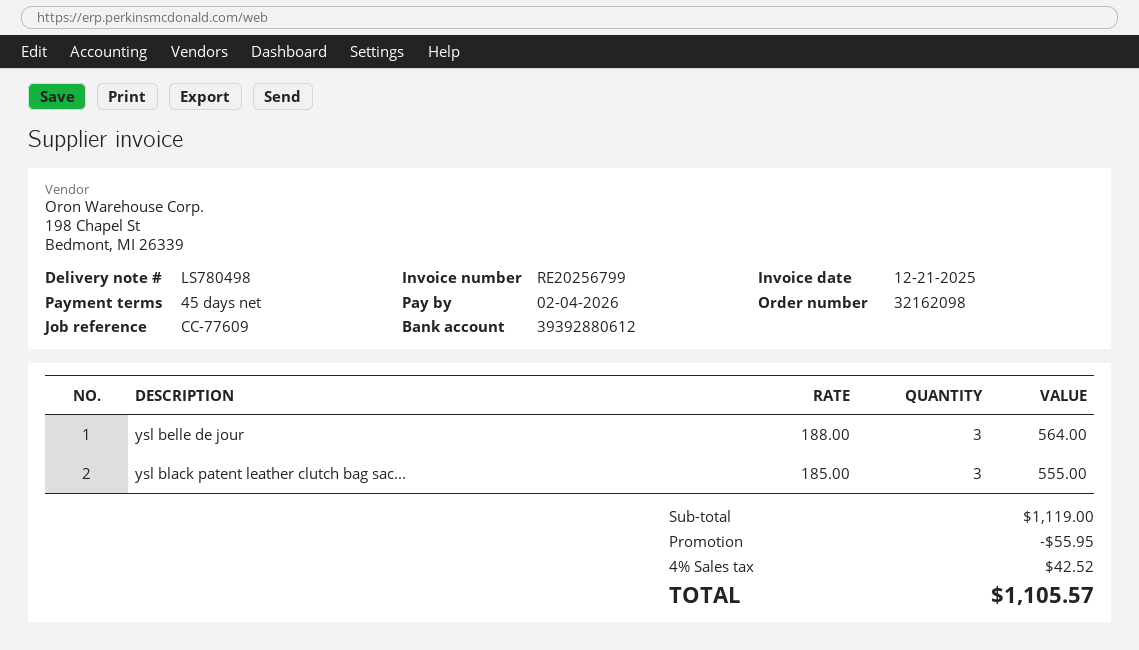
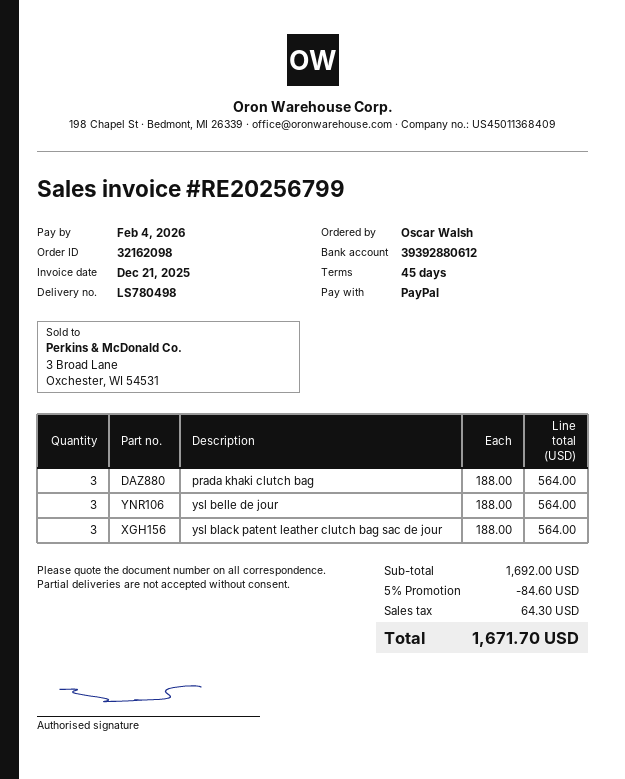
ysl black patent leather clutch bag sac...: 3 x 185.00 = 555.00 -> 3 x 188.00 = 564.00
prada khaki clutch bag: none -> 3 x 188.00 = 564.00
subtotal: 1119.00 -> 1692.00
discount: 55.95 -> 84.60
tax: 42.52 -> 64.30
total: 1105.57 -> 1671.70

